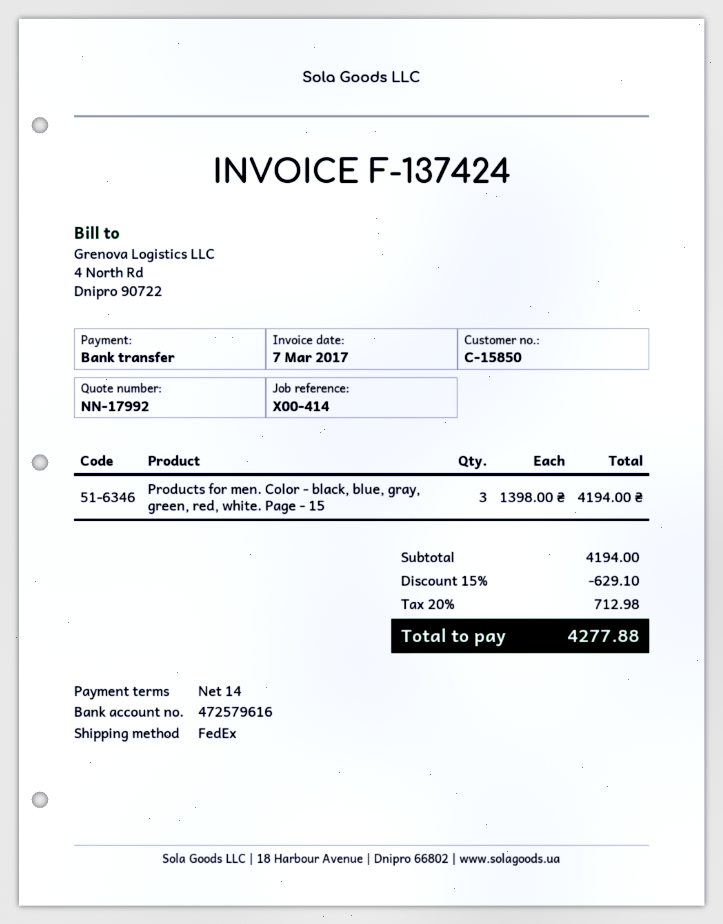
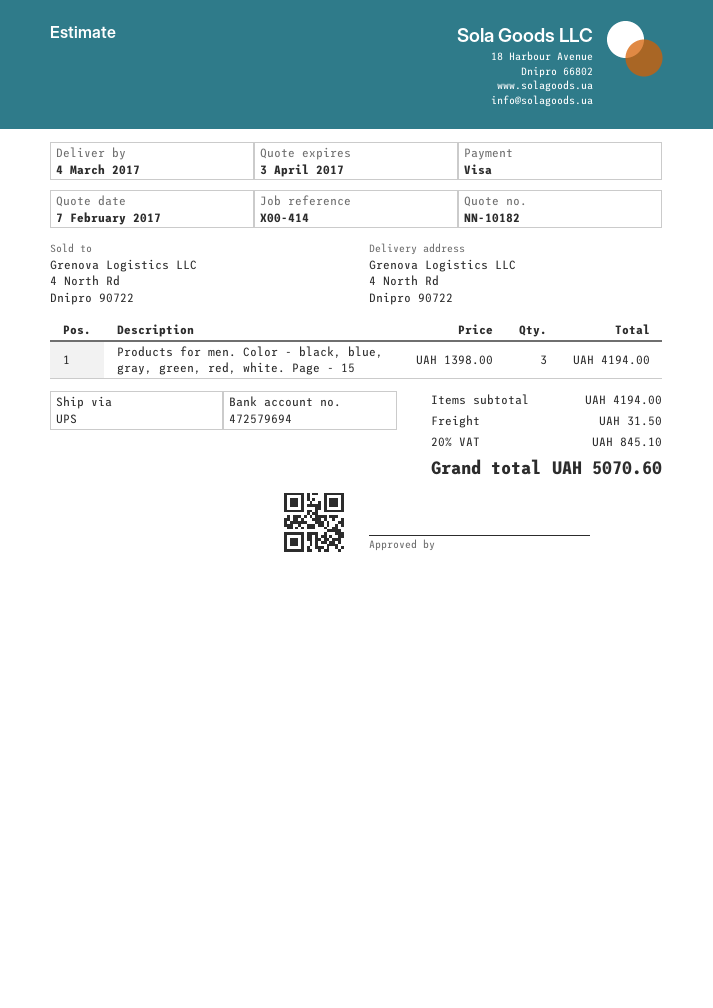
quote number: NN-17992 -> NN-10182
payment method: bank transfer -> Visa
bank account: 472579616 -> 472579694
shipping method: FedEx -> UPS
discount: 15% = 629.10 -> none
shipping: none -> 31.50
tax: 20% = 712.98 -> 20% = 845.10
total: 4277.88 -> 5070.60

